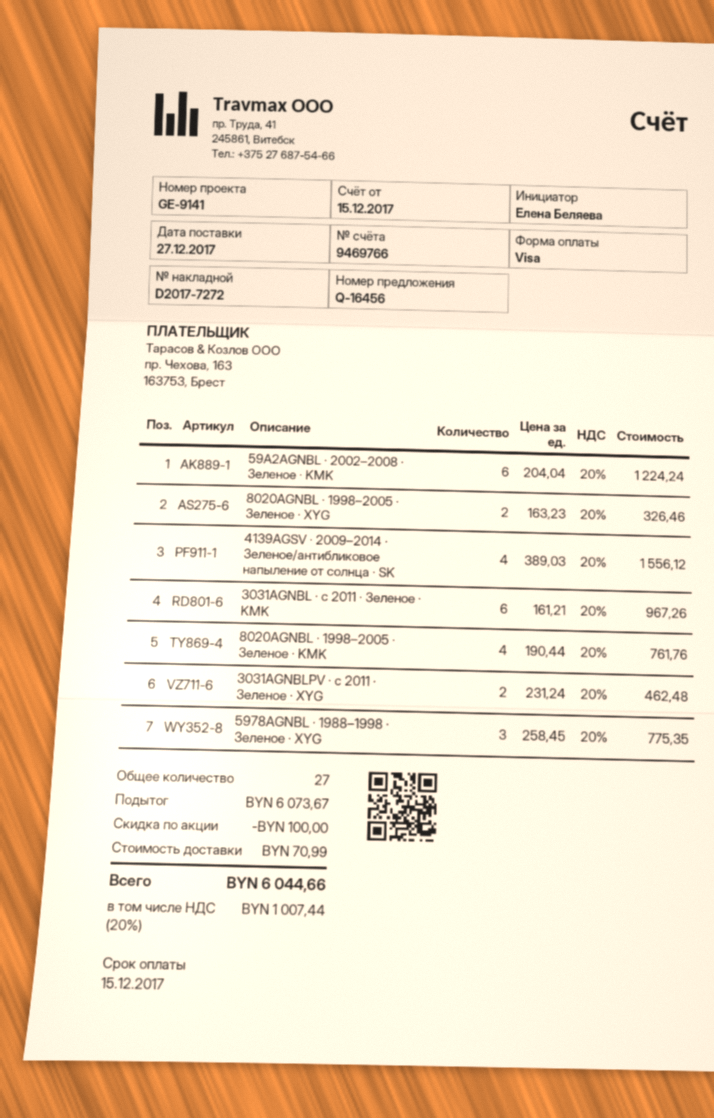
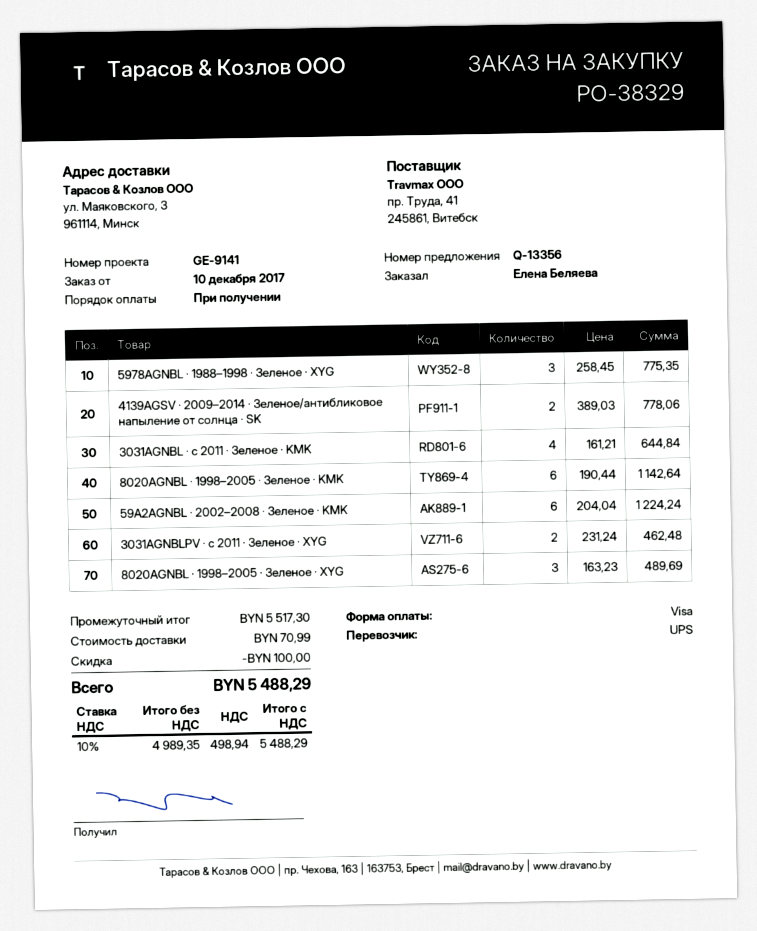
quote number: Q-16456 -> Q-13356
8020AGNBL · 1998–2005 · Зеленое · XYG: 2 x 163.23 = 326.46 -> 3 x 163.23 = 489.69
4139AGSV · 2009–2014 · Зеленое/антибликовое напыление от солнца · SK: 4 x 389.03 = 1556.12 -> 2 x 389.03 = 778.06
3031AGNBL · с 2011 · Зеленое · KMK: 6 x 161.21 = 967.26 -> 4 x 161.21 = 644.84
8020AGNBL · 1998–2005 · Зеленое · KMK: 4 x 190.44 = 761.76 -> 6 x 190.44 = 1142.64
subtotal: 6073.67 -> 5517.30
tax: 20% = 1007.44 -> 10% = 498.94
total: 6044.66 -> 5488.29

